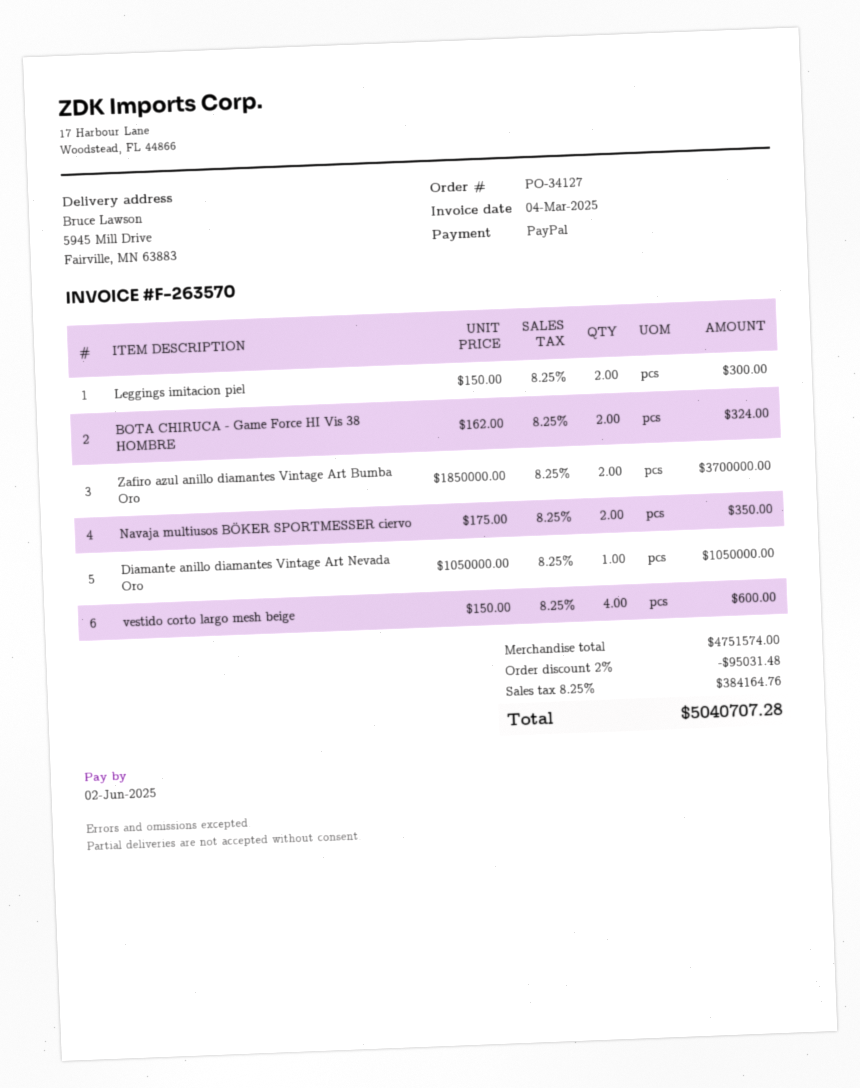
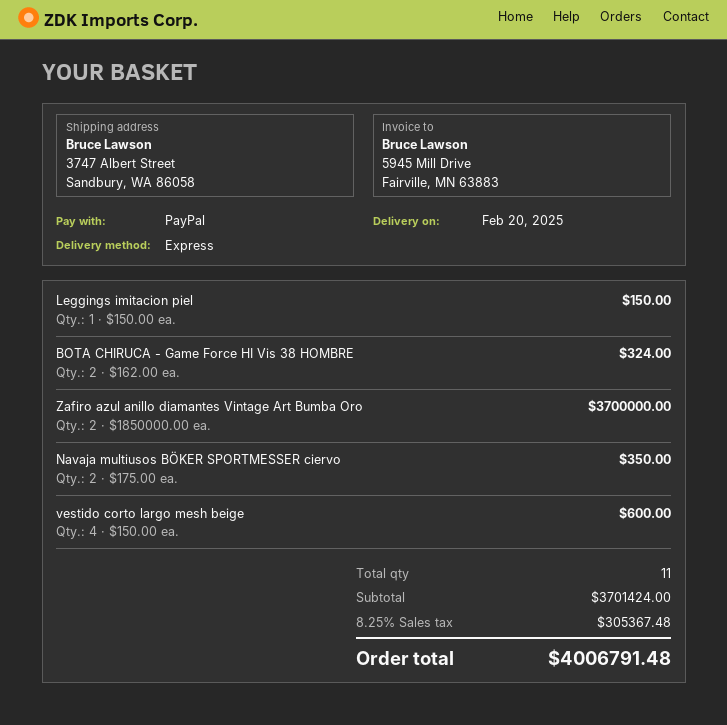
ship to: 5945 Mill Drive, Fairville, MN 63883 -> 3747 Albert Street, Sandbury, WA 86058
Leggings imitacion piel: 2 x 150.00 = 300.00 -> 1 x 150.00 = 150.00
Diamante anillo diamantes Vintage Art Nevada Oro: 1 x 1050000.00 = 1050000.00 -> none
subtotal: 4751574.00 -> 3701424.00
discount: 2% = 95031.48 -> none
tax: 8.25% = 384164.76 -> 8.25% = 305367.48
total: 5040707.28 -> 4006791.48

